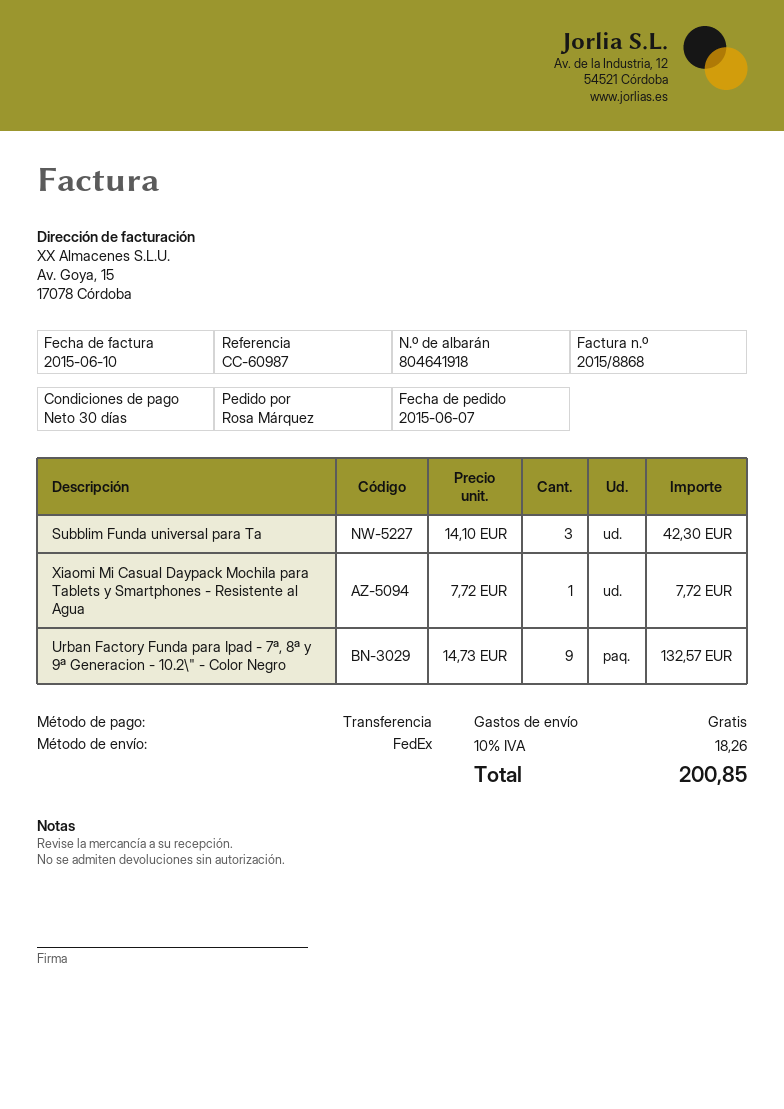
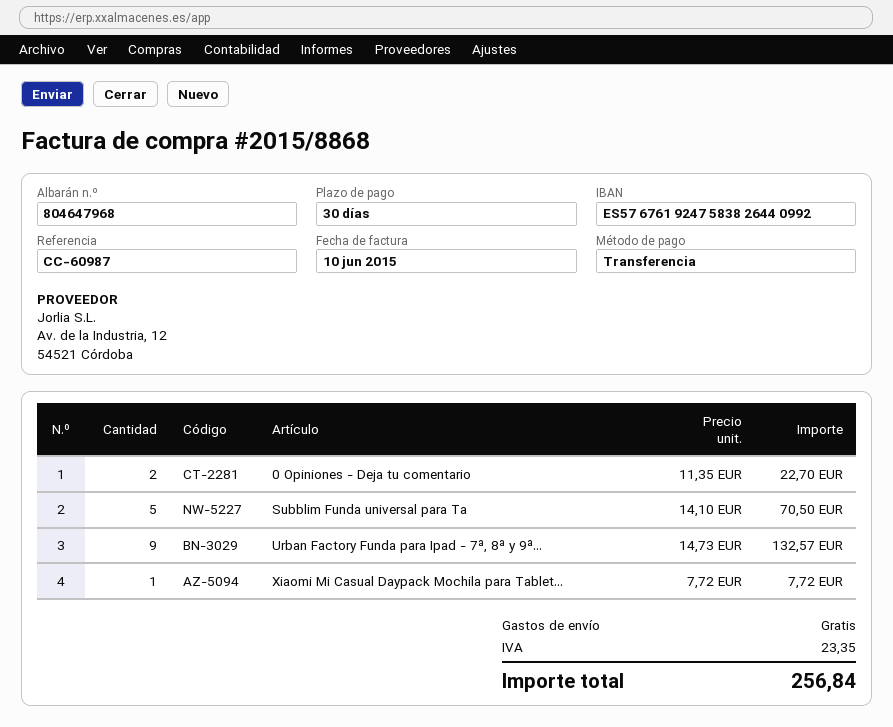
delivery note number: 804641918 -> 804647968
Subblim Funda universal para Ta: 3 x 14.10 = 42.30 -> 5 x 14.10 = 70.50
0 Opiniones - Deja tu comentario: none -> 2 x 11.35 = 22.70
tax: 18.26 -> 23.35
total: 200.85 -> 256.84

